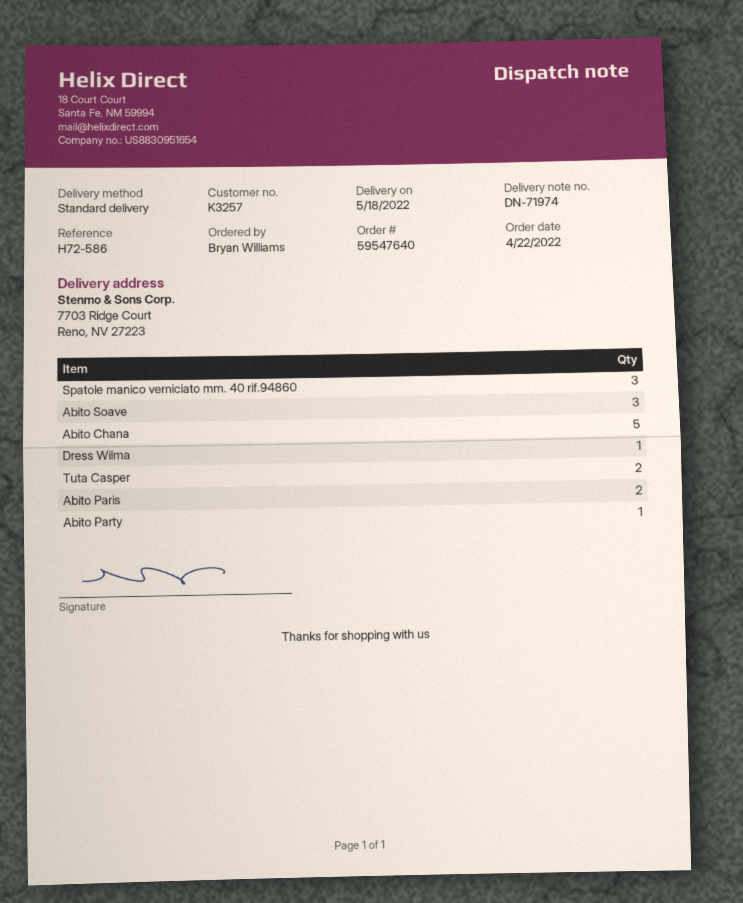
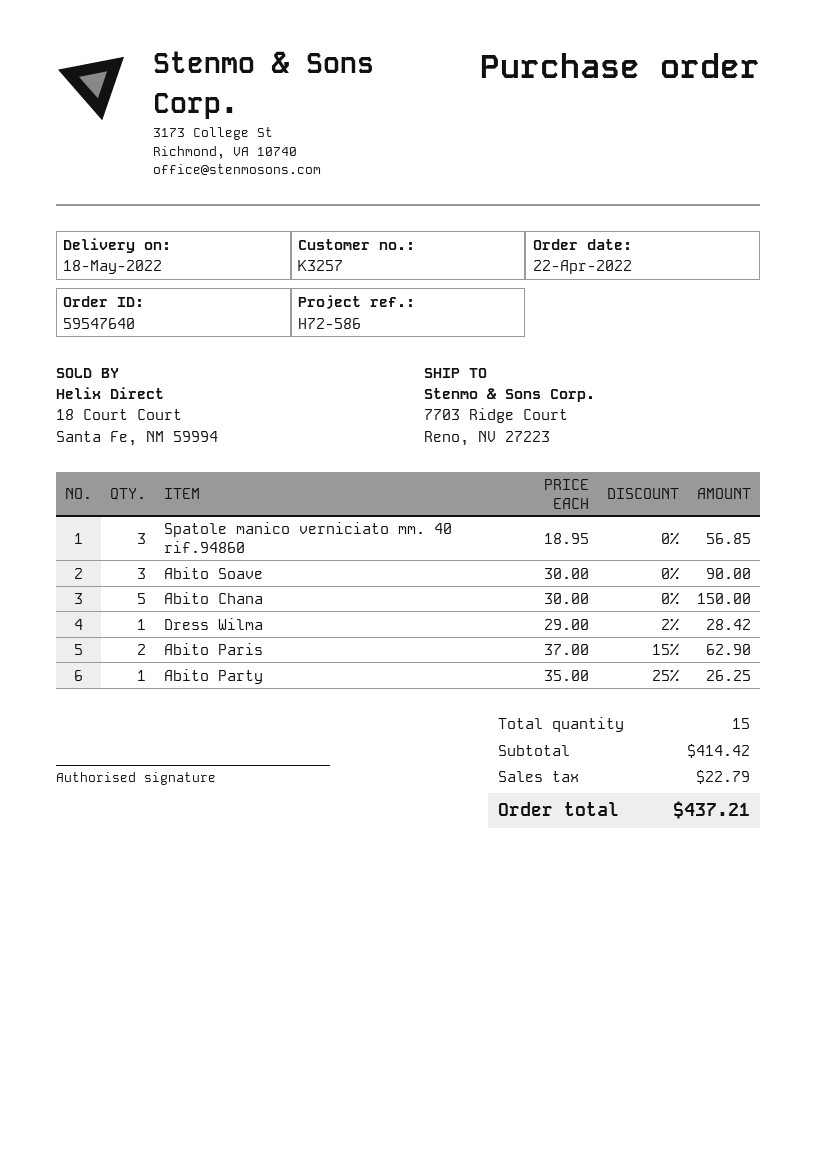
Tuta Casper: 2 -> none

